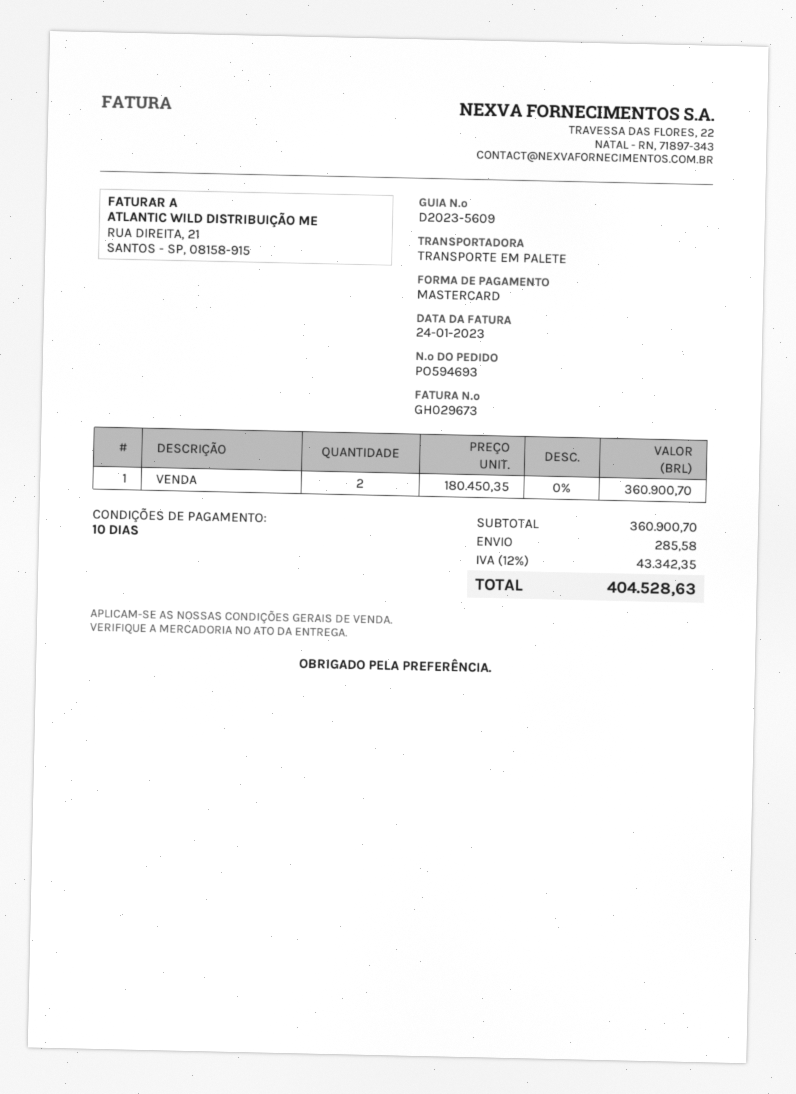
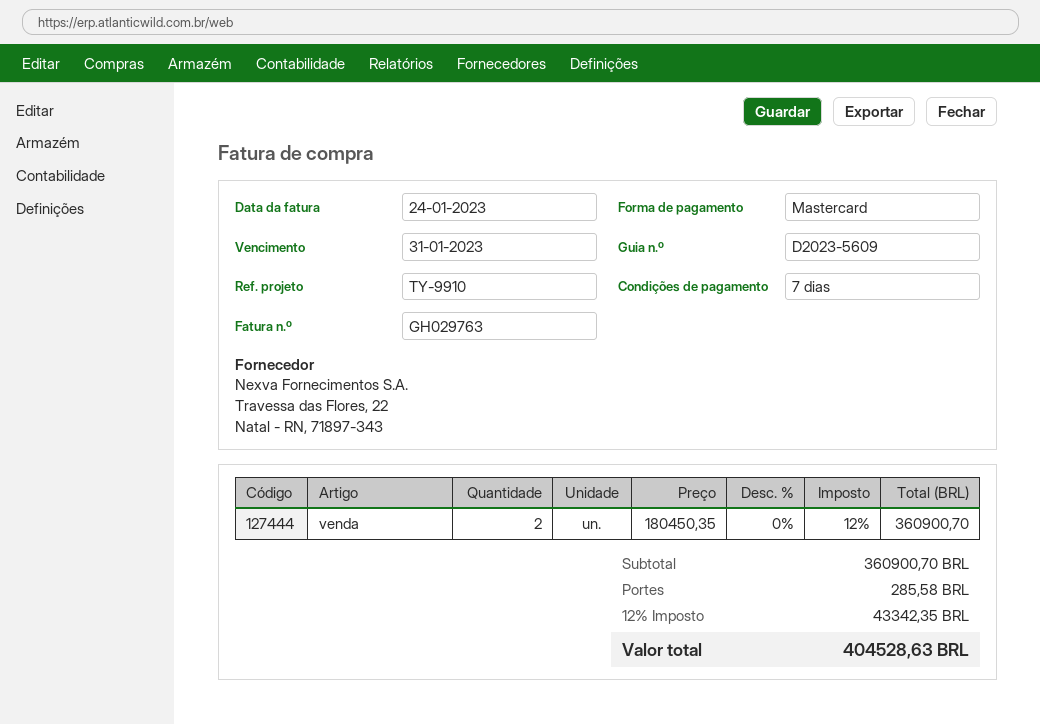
invoice number: GH029673 -> GH029763
payment terms: 10 days -> 7 days

